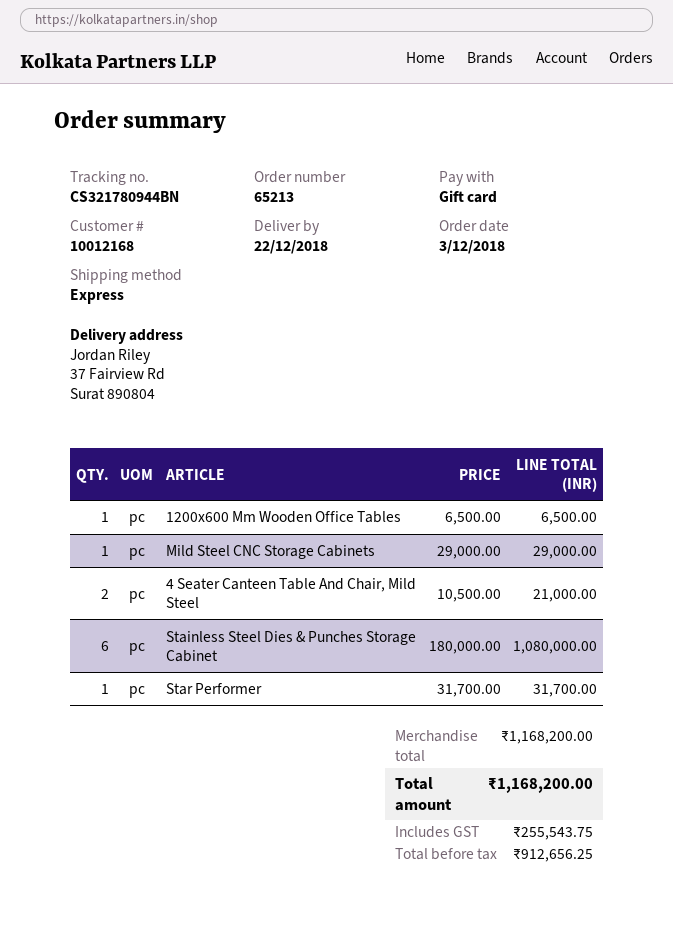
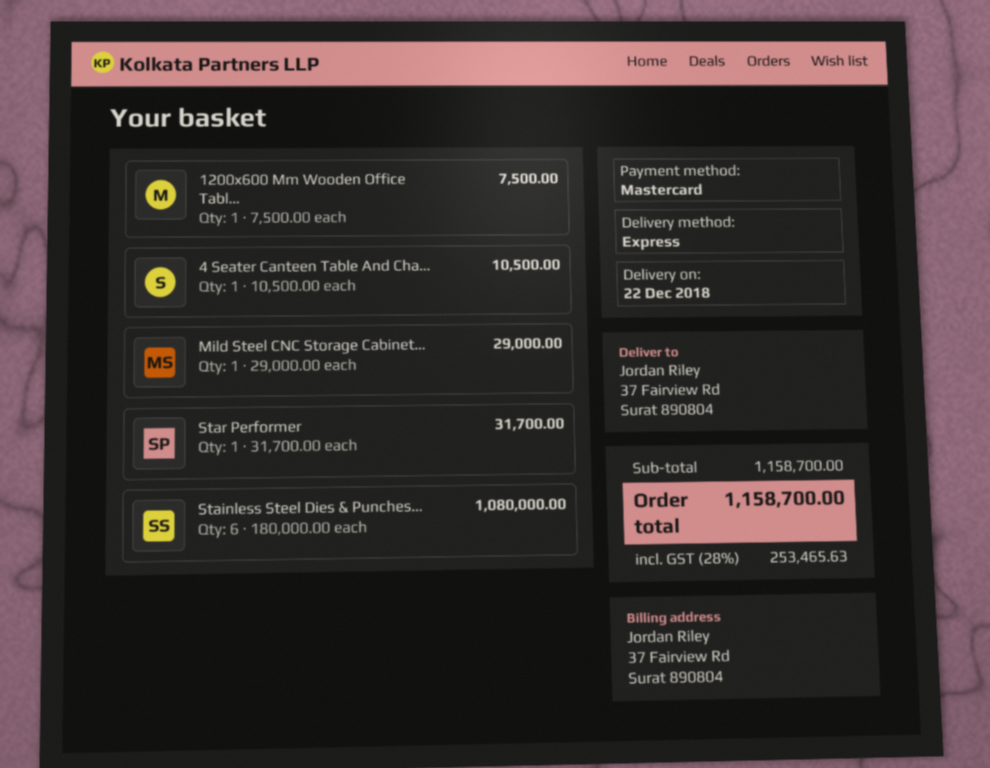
payment method: gift card -> Mastercard
1200x600 Mm Wooden Office Tables: 1 x 6500.00 = 6500.00 -> 1 x 7500.00 = 7500.00
4 Seater Canteen Table And Chair, Mild Steel: 2 x 10500.00 = 21000.00 -> 1 x 10500.00 = 10500.00
subtotal: 1168200.00 -> 1158700.00
tax: 255543.75 -> 253465.63
total: 1168200.00 -> 1158700.00

